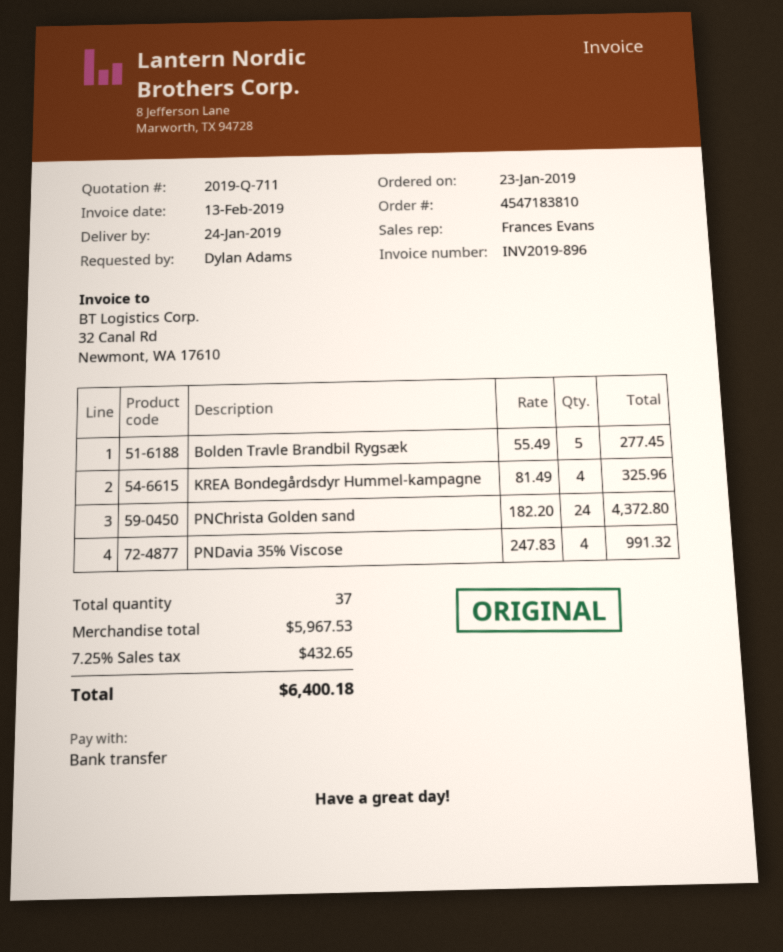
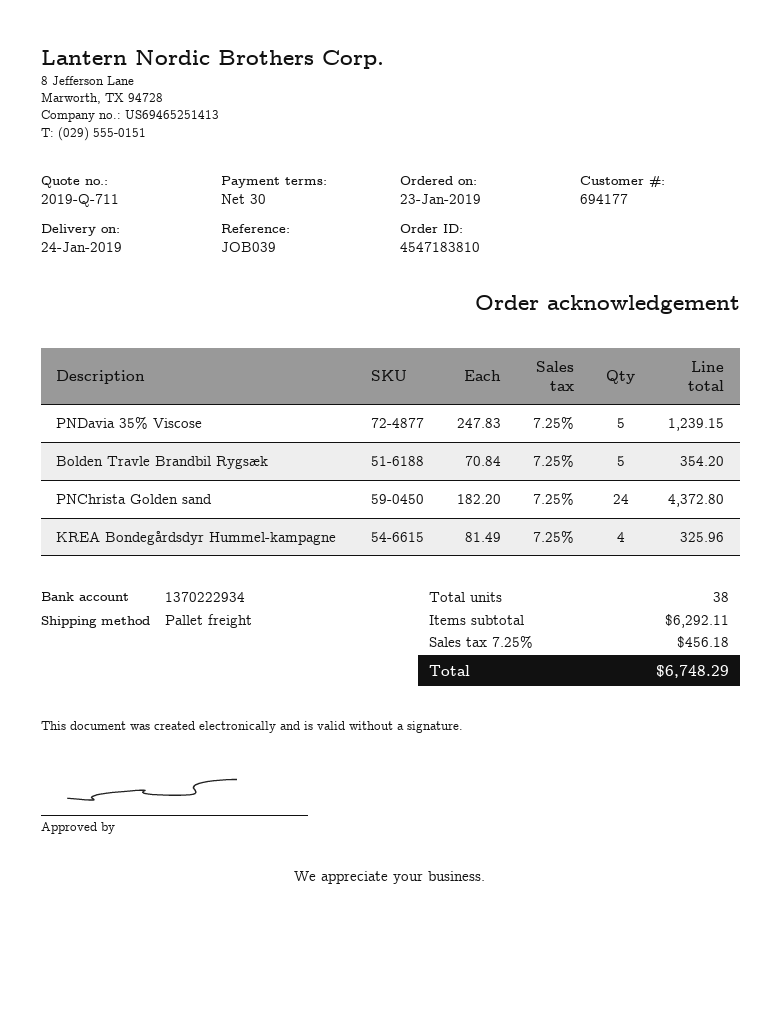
Bolden Travle Brandbil Rygsæk: 5 x 55.49 = 277.45 -> 5 x 70.84 = 354.20
PNDavia 35% Viscose: 4 x 247.83 = 991.32 -> 5 x 247.83 = 1239.15
total quantity: 37 -> 38
subtotal: 5967.53 -> 6292.11
tax: 7.25% = 432.65 -> 7.25% = 456.18
total: 6400.18 -> 6748.29

